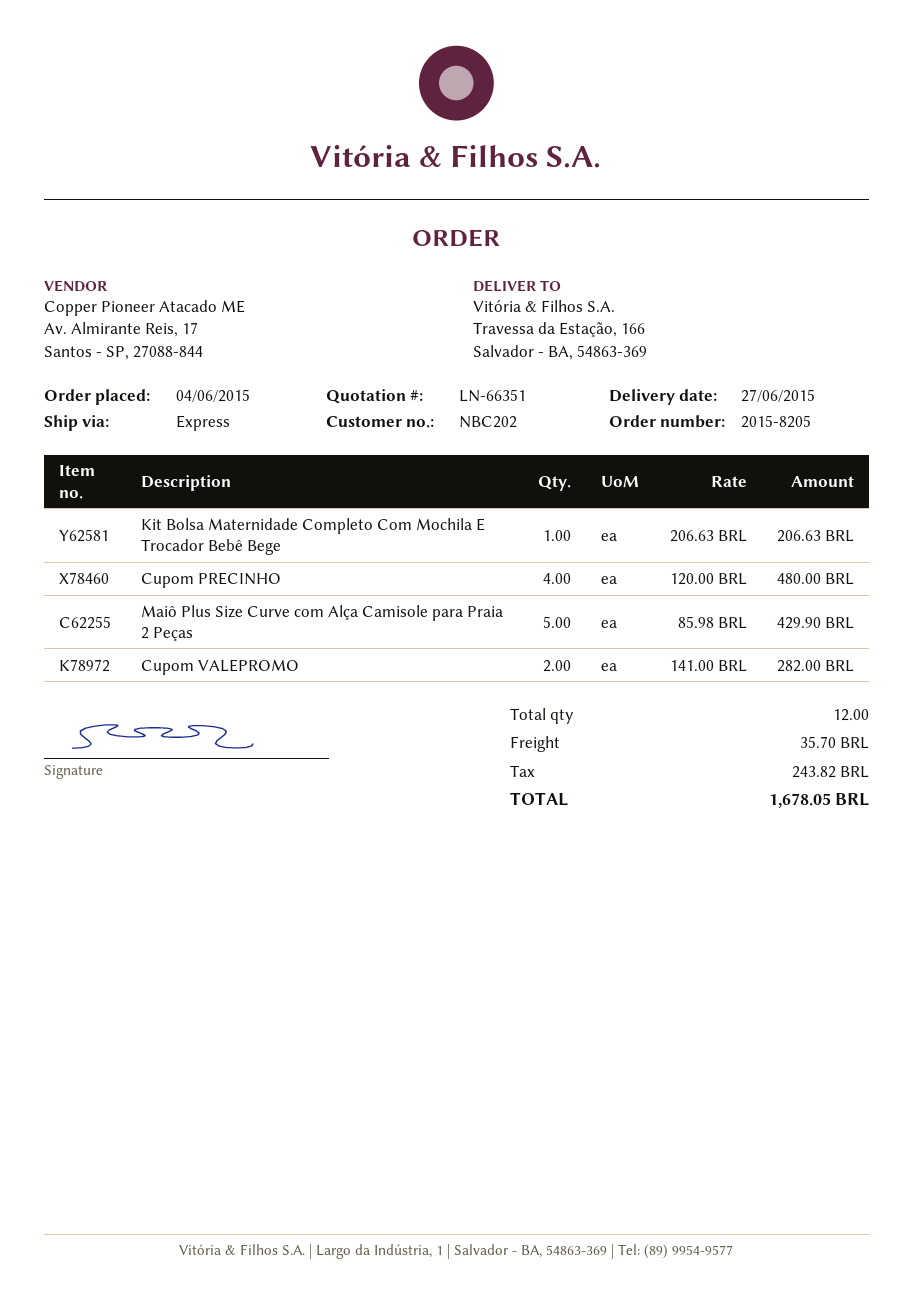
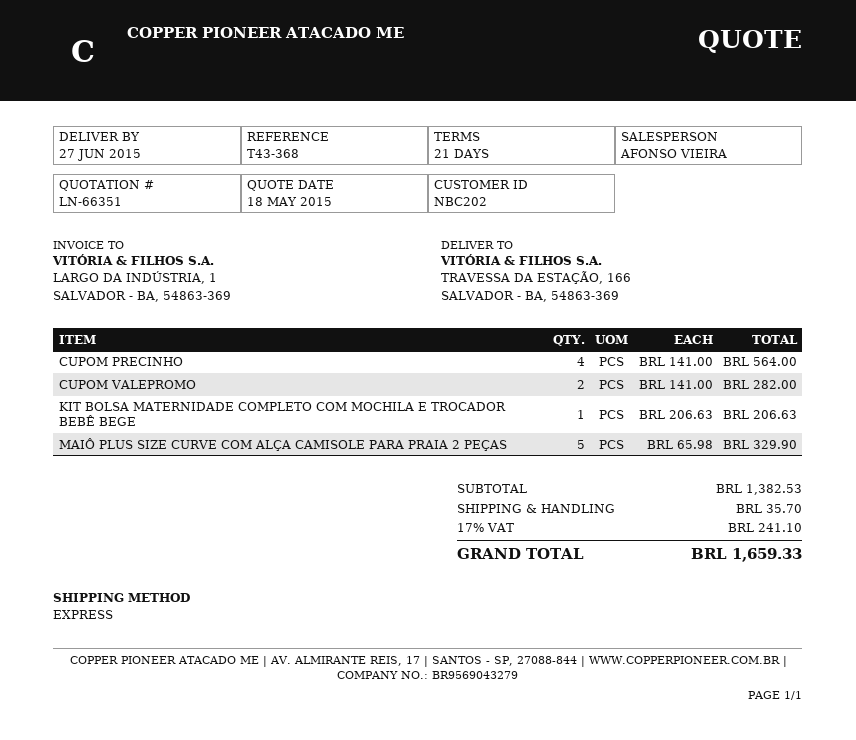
Cupom PRECINHO: 4 x 120.00 = 480.00 -> 4 x 141.00 = 564.00
Maiô Plus Size Curve com Alça Camisole para Praia 2 Peças: 5 x 85.98 = 429.90 -> 5 x 65.98 = 329.90
tax: 243.82 -> 241.10
total: 1678.05 -> 1659.33

